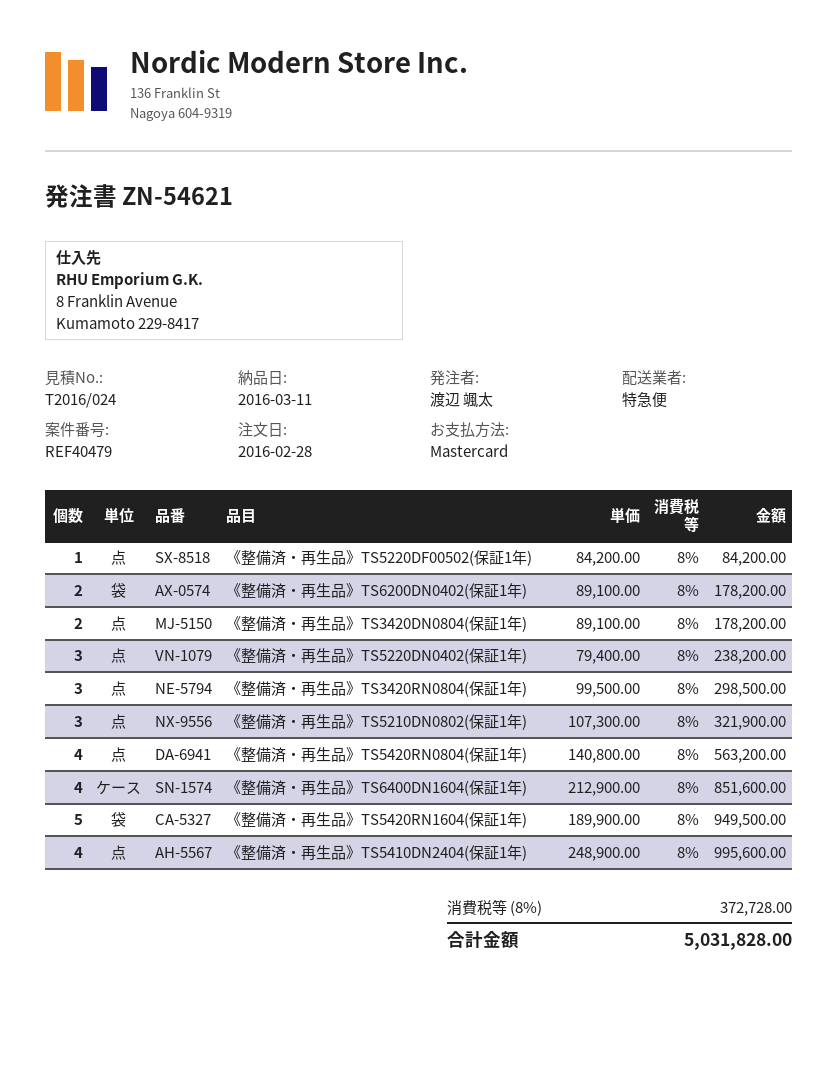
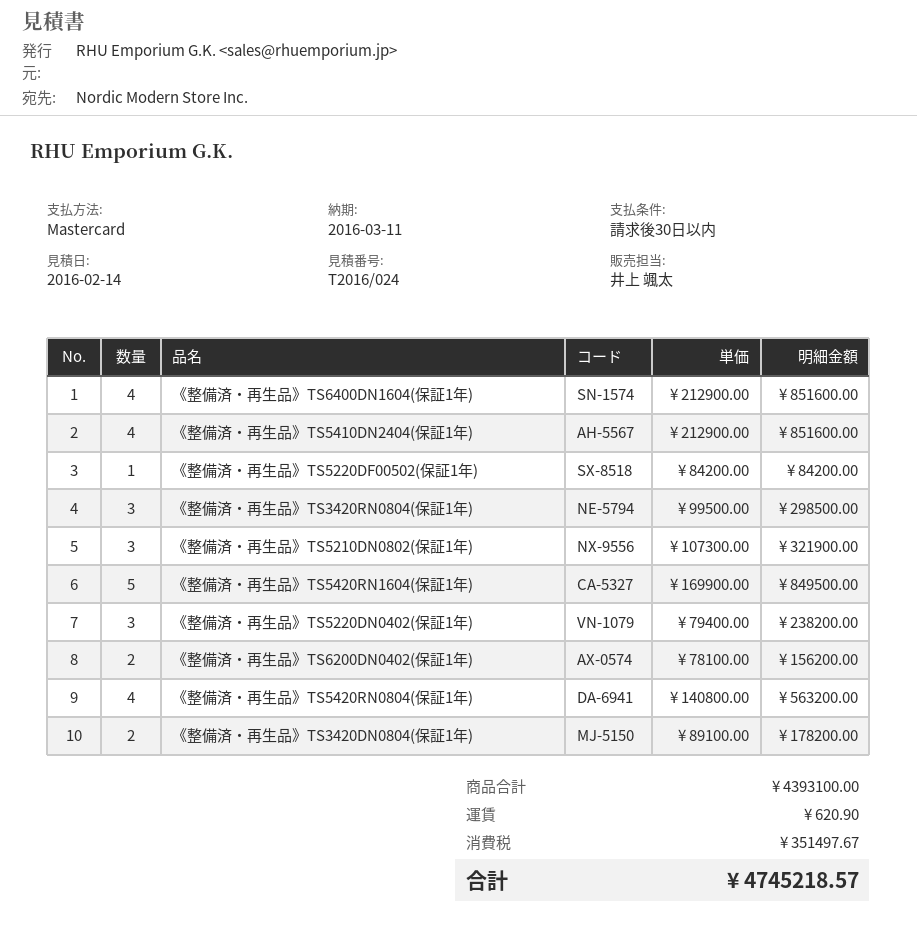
《整備済・再生品》TS6200DN0402(保証1年): 2 x 89100.00 = 178200.00 -> 2 x 78100.00 = 156200.00
《整備済・再生品》TS5420RN1604(保証1年): 5 x 189900.00 = 949500.00 -> 5 x 169900.00 = 849500.00
《整備済・再生品》TS5410DN2404(保証1年): 4 x 248900.00 = 995600.00 -> 4 x 212900.00 = 851600.00
shipping: none -> 620.90
tax: 372728.00 -> 351497.67
total: 5031828.00 -> 4745218.57

